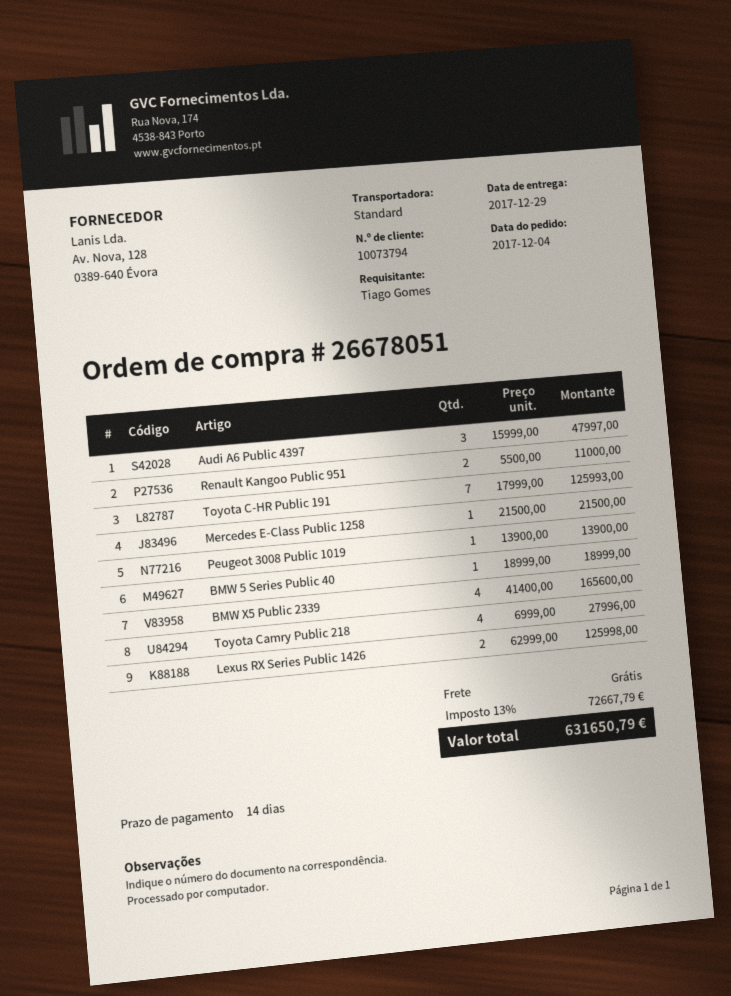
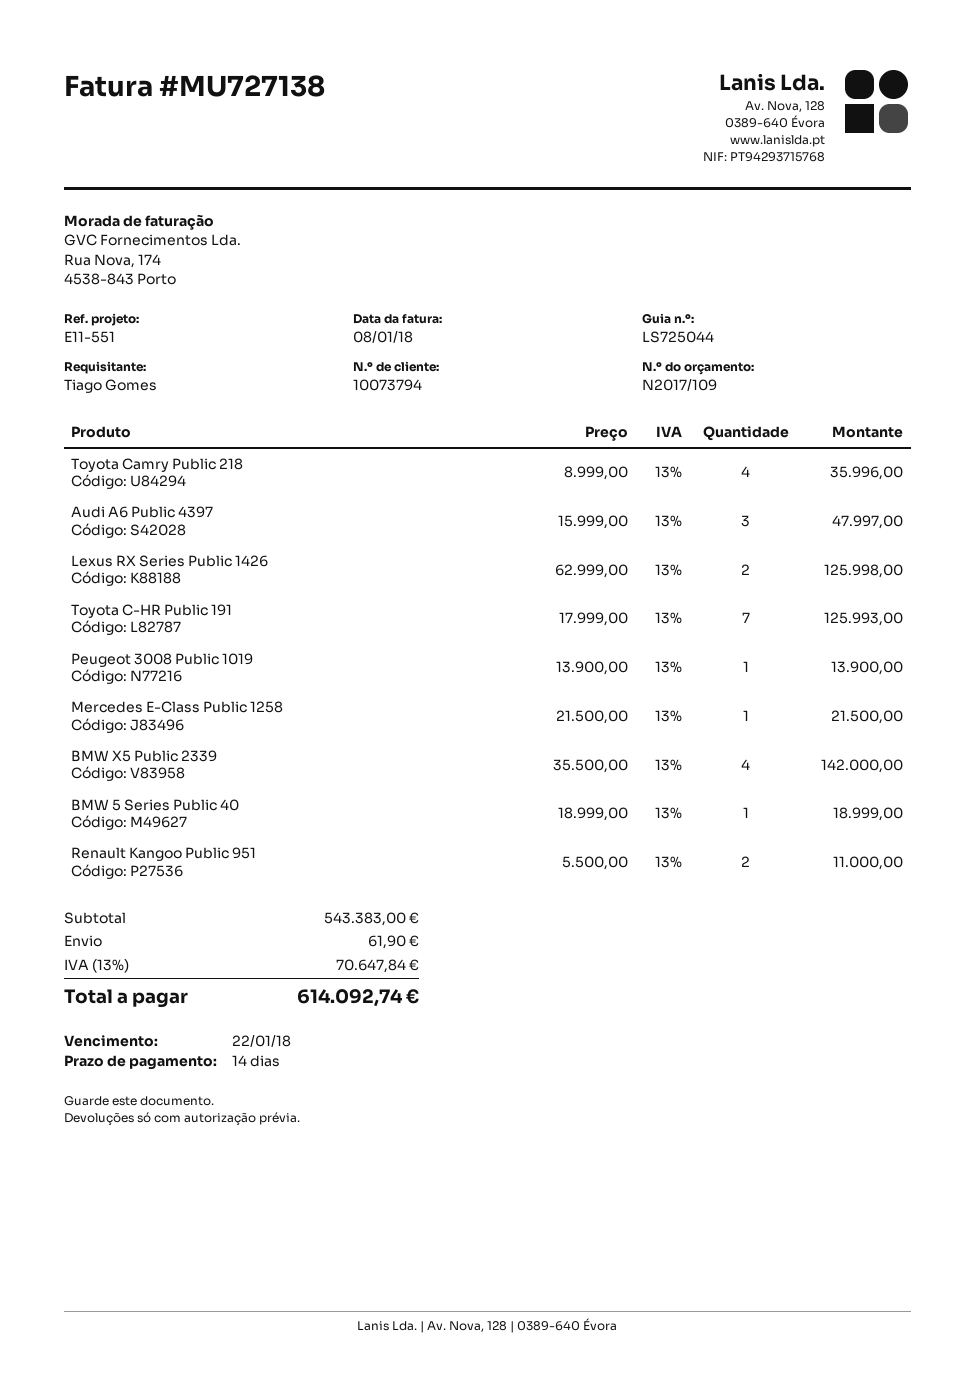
BMW X5 Public 2339: 4 x 41400.00 = 165600.00 -> 4 x 35500.00 = 142000.00
Toyota Camry Public 218: 4 x 6999.00 = 27996.00 -> 4 x 8999.00 = 35996.00
shipping: 0.00 -> 61.90
tax: 13% = 72667.79 -> 13% = 70647.84
total: 631650.79 -> 614092.74

